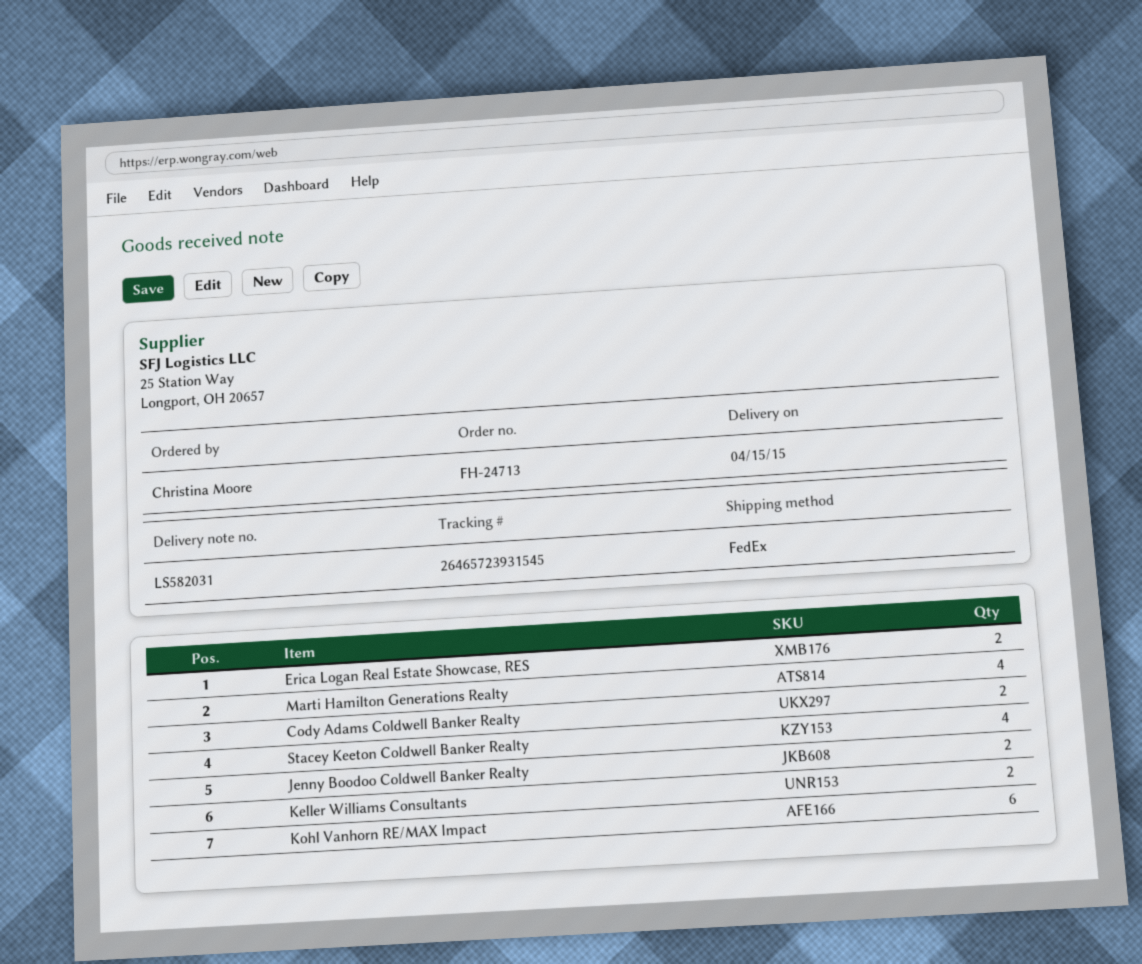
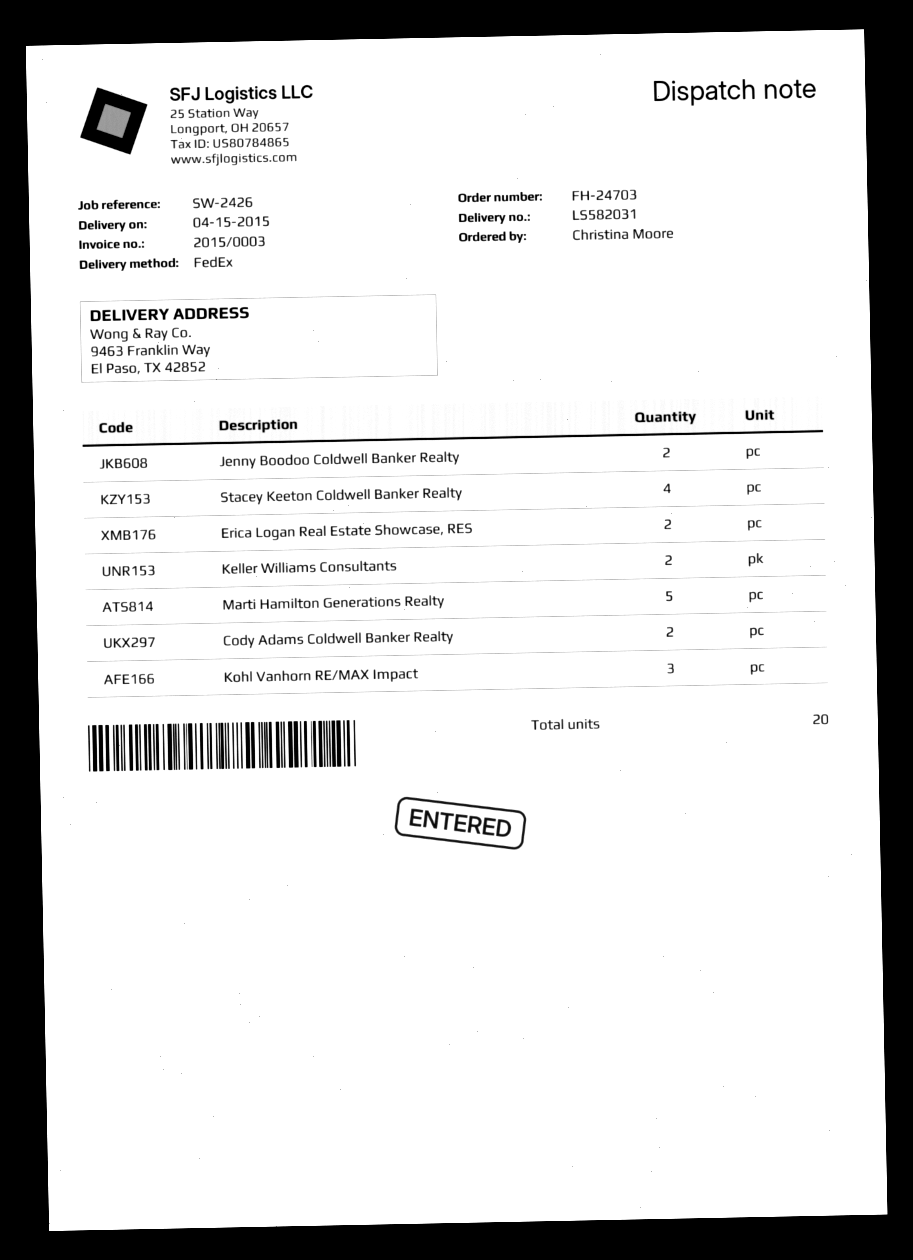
order number: FH-24713 -> FH-24703
Marti Hamilton Generations Realty: 4 -> 5
Kohl Vanhorn RE/MAX Impact: 6 -> 3

